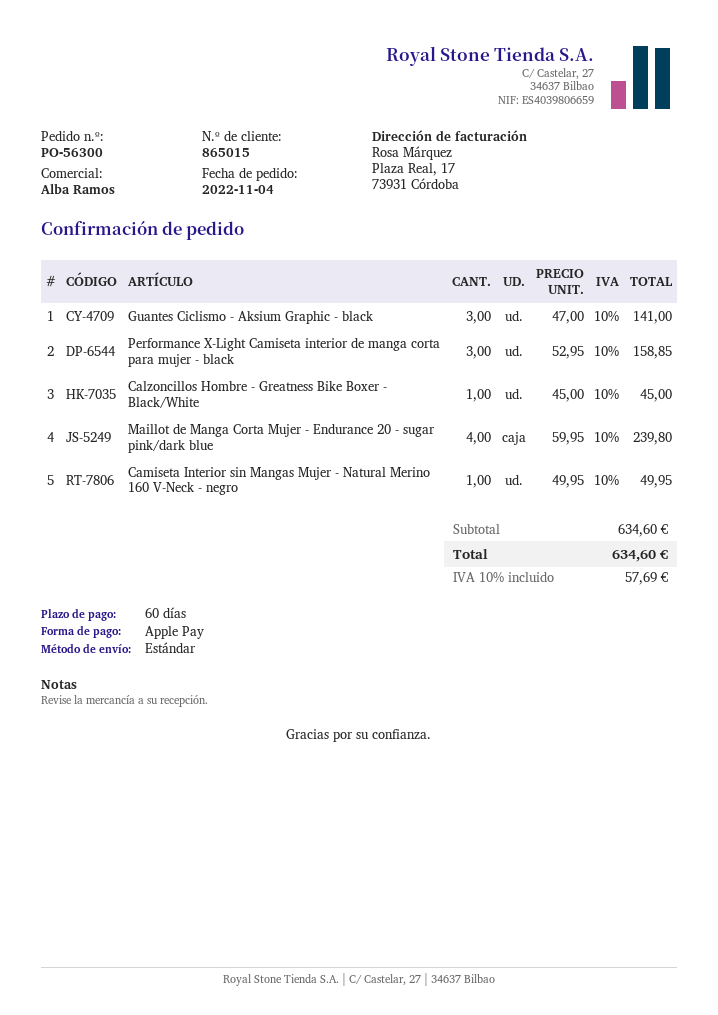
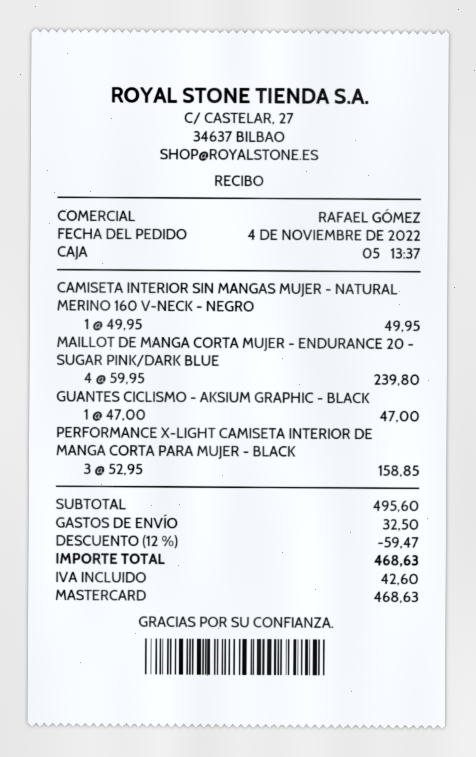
sales rep: Alba Ramos -> RAFAEL GÓMEZ
payment method: Apple Pay -> Mastercard
Guantes Ciclismo - Aksium Graphic - black: 3 x 47.00 = 141.00 -> 1 x 47.00 = 47.00
Calzoncillos Hombre - Greatness Bike Boxer - Black/White: 1 x 45.00 = 45.00 -> none
subtotal: 634.60 -> 495.60
discount: none -> 12% = 59.47
shipping: none -> 32.50
tax: 57.69 -> 42.60
total: 634.60 -> 468.63

